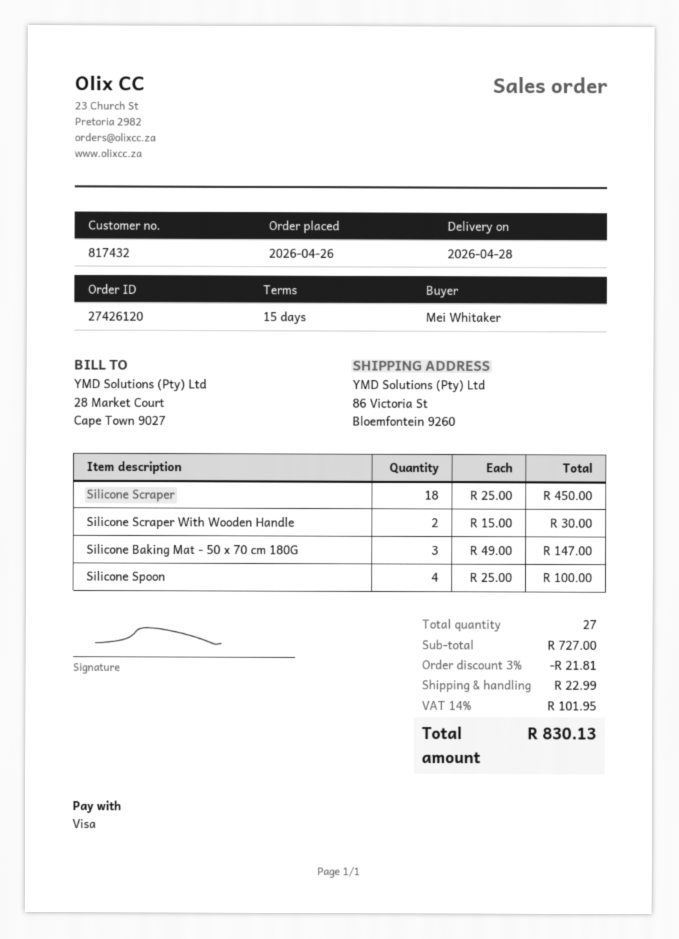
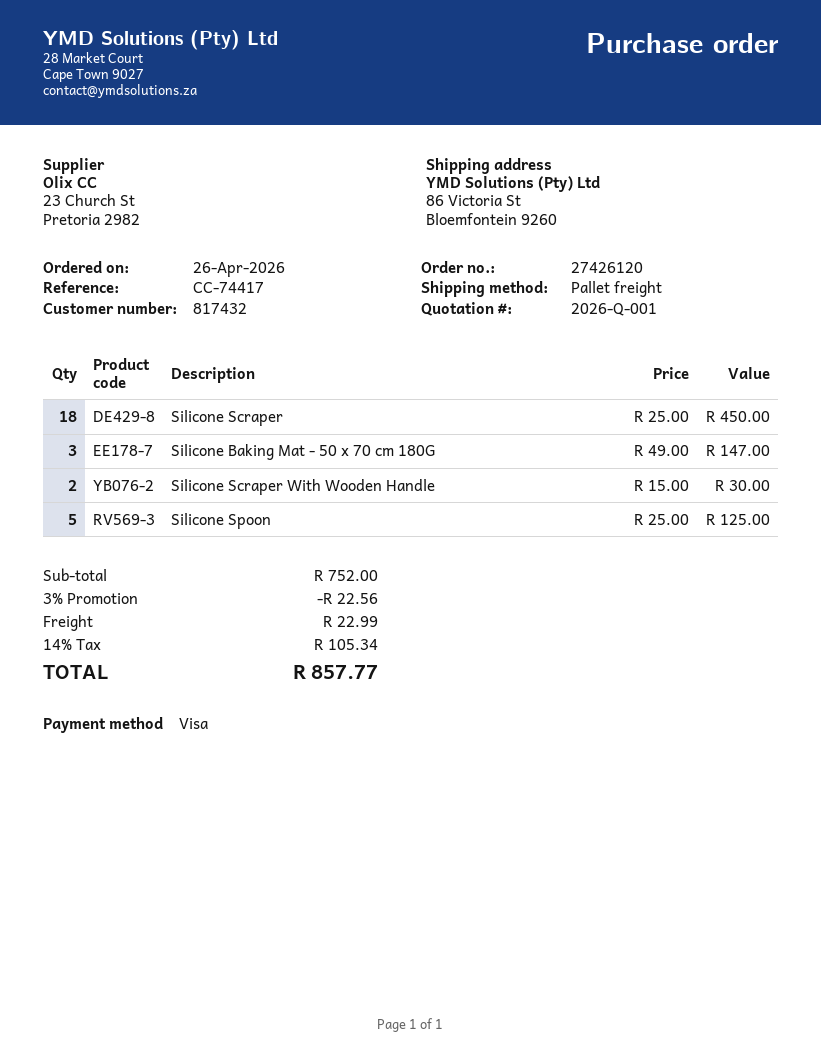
Silicone Spoon: 4 x 25.00 = 100.00 -> 5 x 25.00 = 125.00
subtotal: 727.00 -> 752.00
discount: 3% = 21.81 -> 3% = 22.56
tax: 14% = 101.95 -> 14% = 105.34
total: 830.13 -> 857.77

